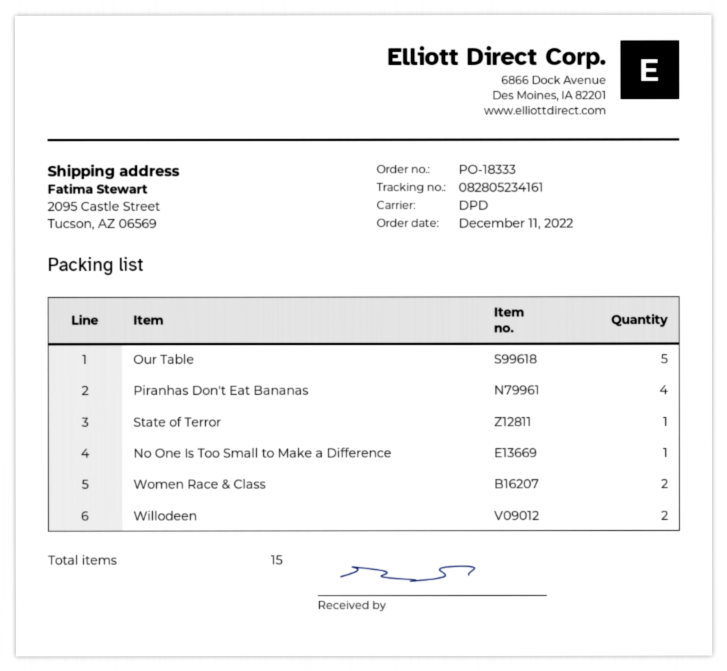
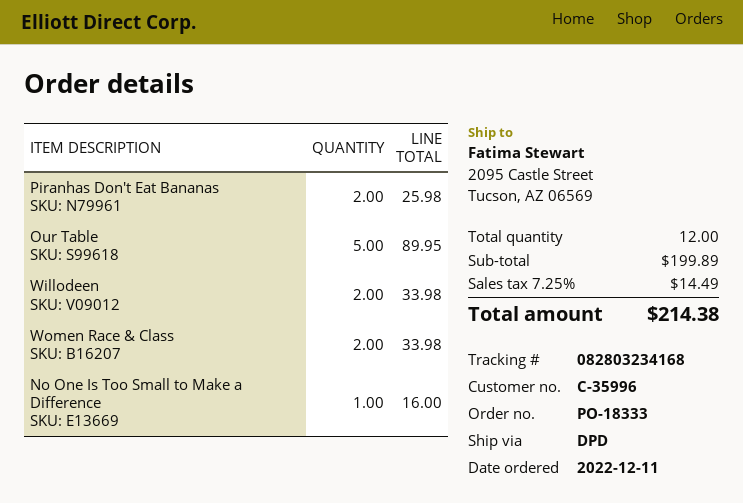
tracking number: 082805234161 -> 082803234168
Piranhas Don't Eat Bananas: 4 -> 2
State of Terror: 1 -> none
total quantity: 15 -> 12

